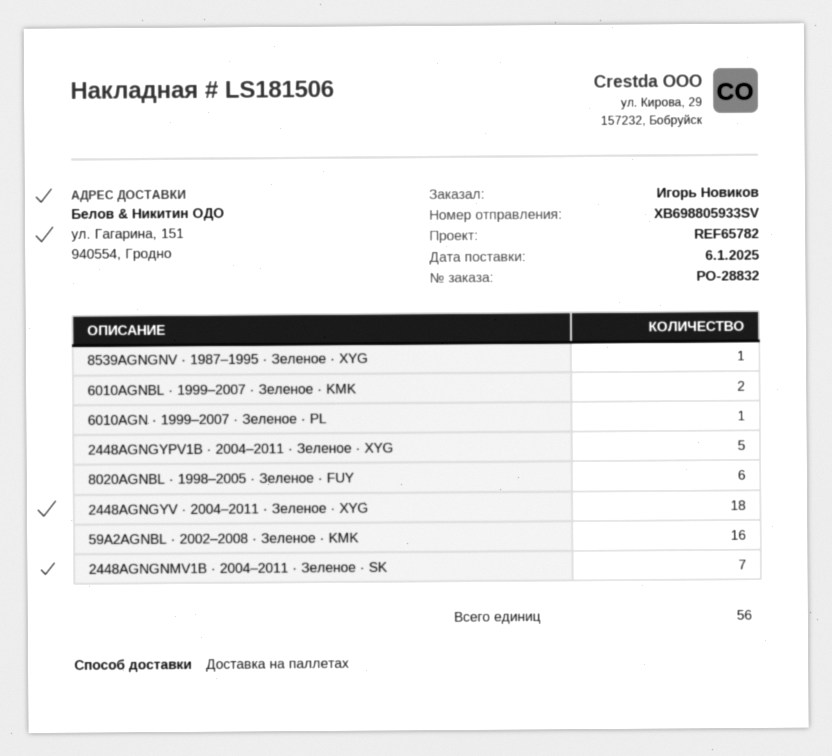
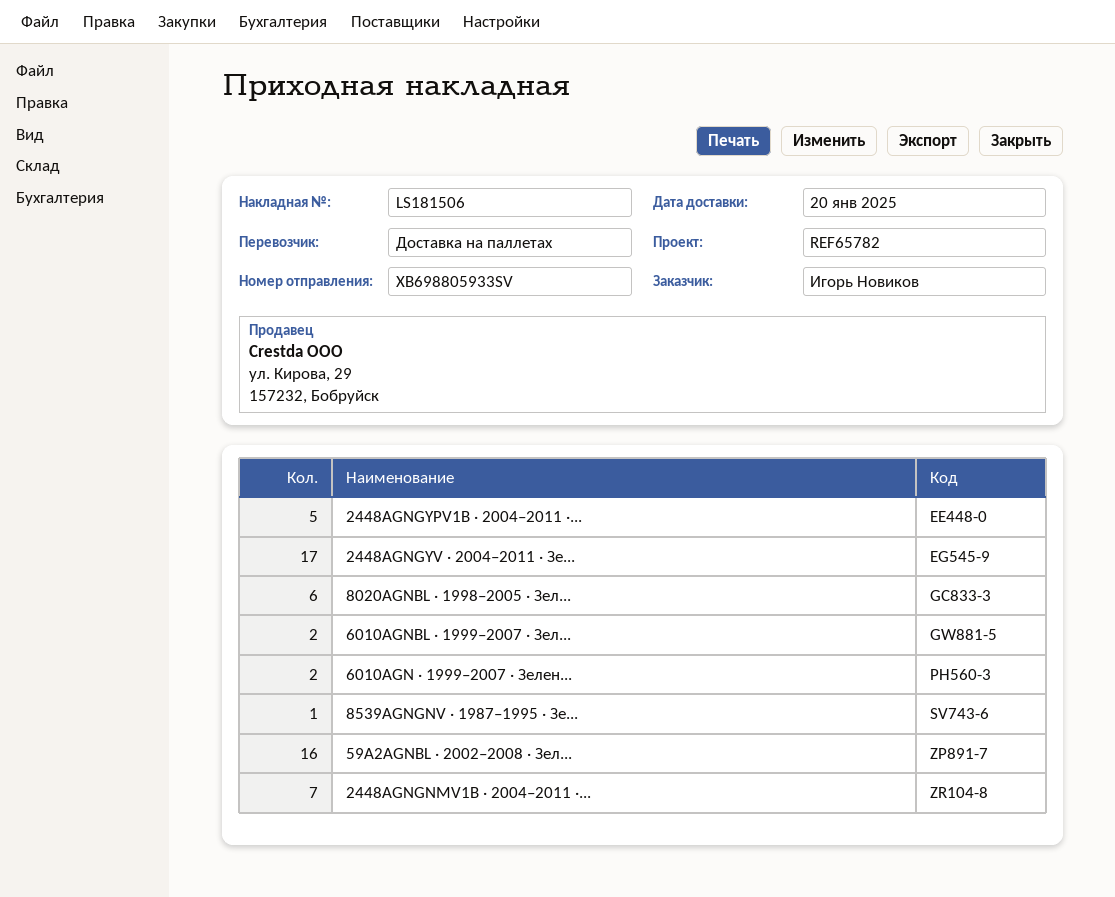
delivery date: 2025-01-06 -> 2025-01-20
6010AGN · 1999–2007 · Зеленое · PL: 1 -> 2
2448AGNGYV · 2004–2011 · Зеленое · XYG: 18 -> 17

